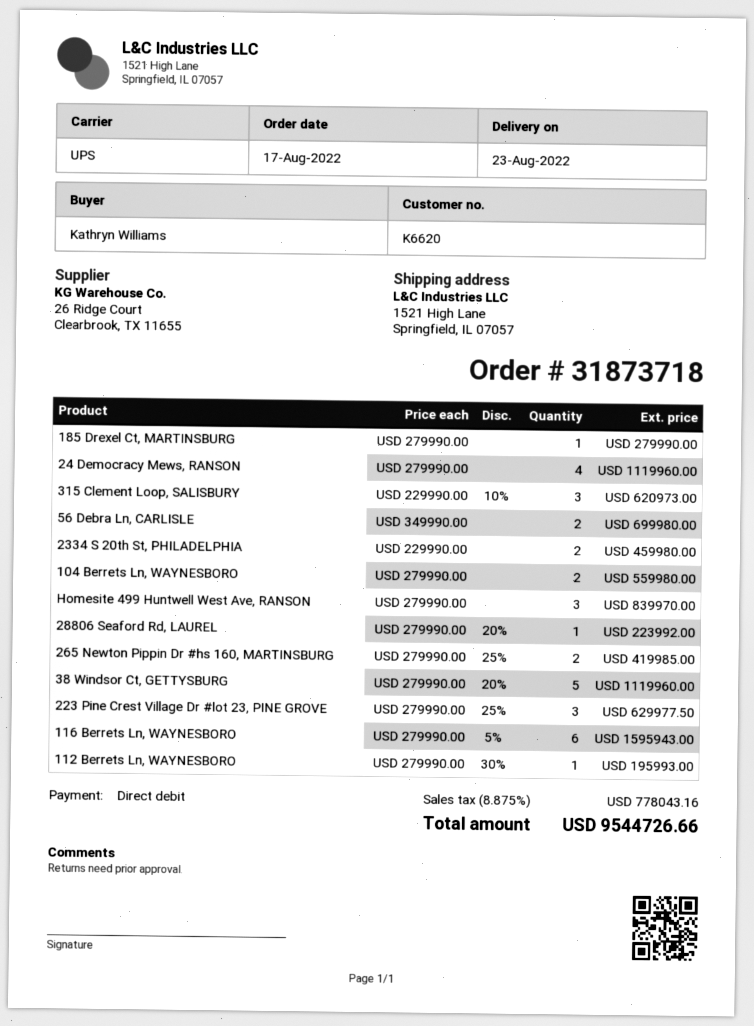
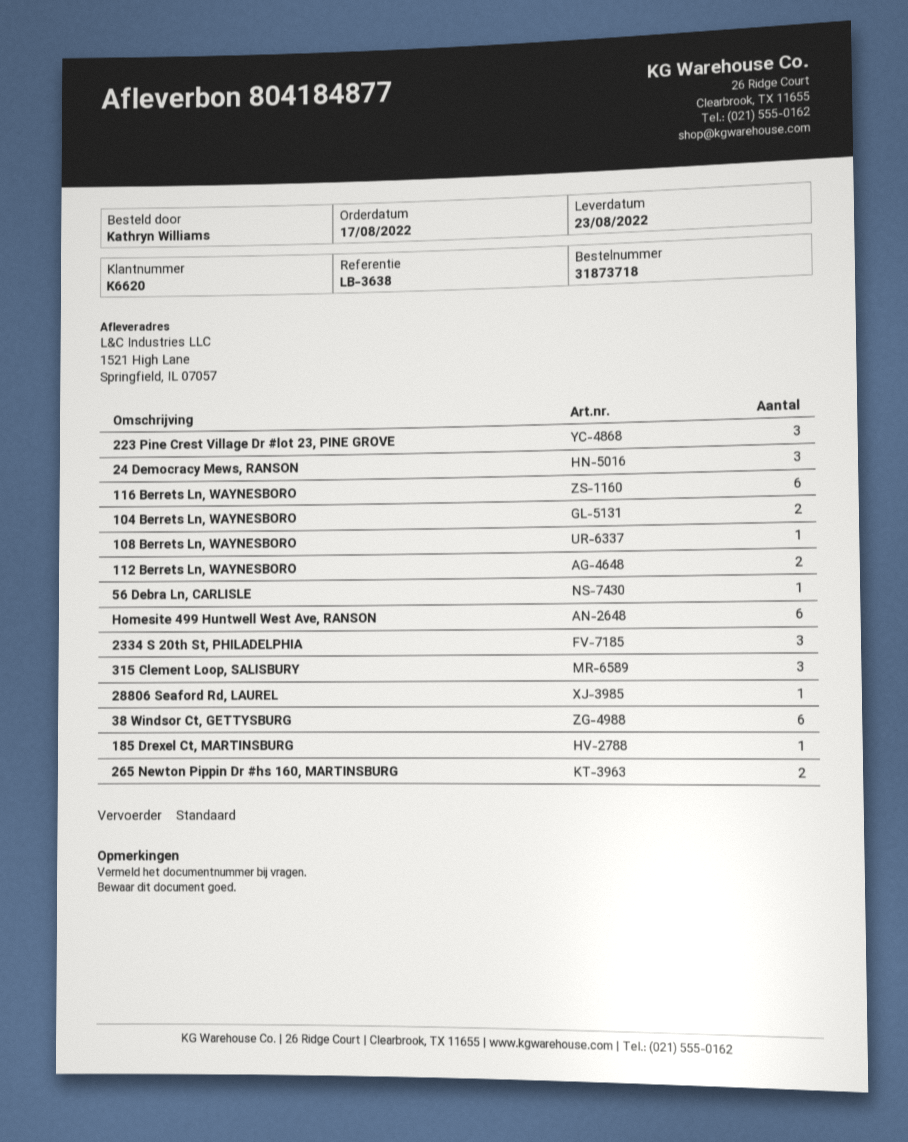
shipping method: UPS -> standard
24 Democracy Mews, RANSON: 4 -> 3
56 Debra Ln, CARLISLE: 2 -> 1
2334 S 20th St, PHILADELPHIA: 2 -> 3
Homesite 499 Huntwell West Ave, RANSON: 3 -> 6
38 Windsor Ct, GETTYSBURG: 5 -> 6
112 Berrets Ln, WAYNESBORO: 1 -> 2
108 Berrets Ln, WAYNESBORO: none -> 1

